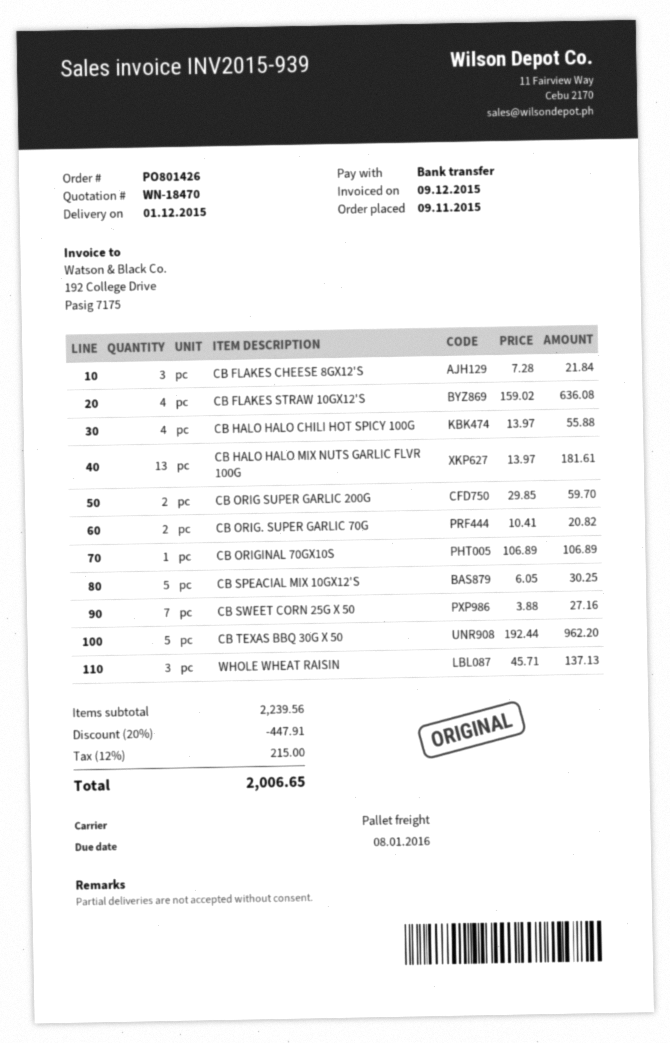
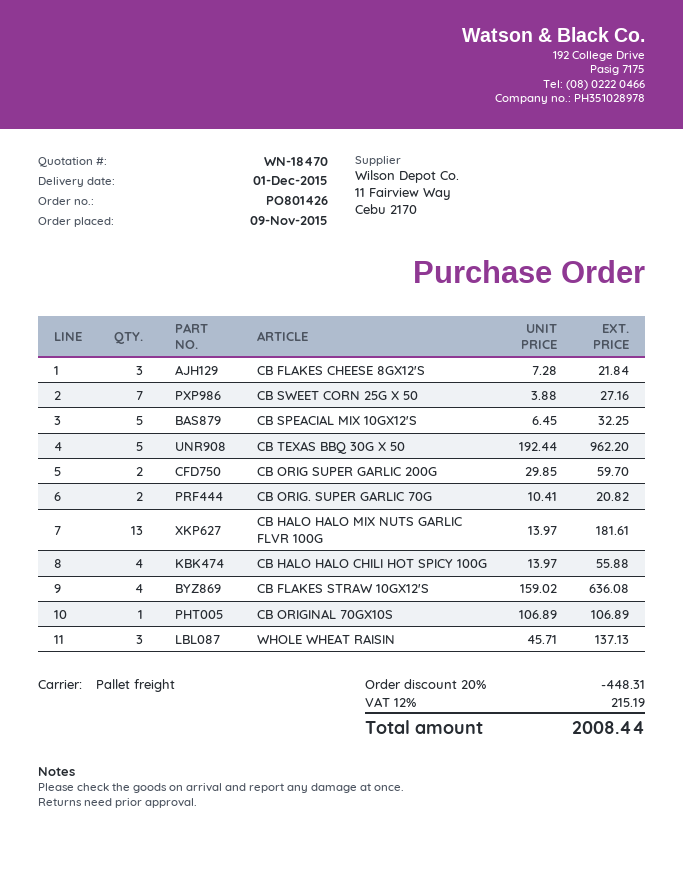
CB SPEACIAL MIX 10GX12'S: 5 x 6.05 = 30.25 -> 5 x 6.45 = 32.25
discount: 20% = 447.91 -> 20% = 448.31
tax: 12% = 215.00 -> 12% = 215.19
total: 2006.65 -> 2008.44

